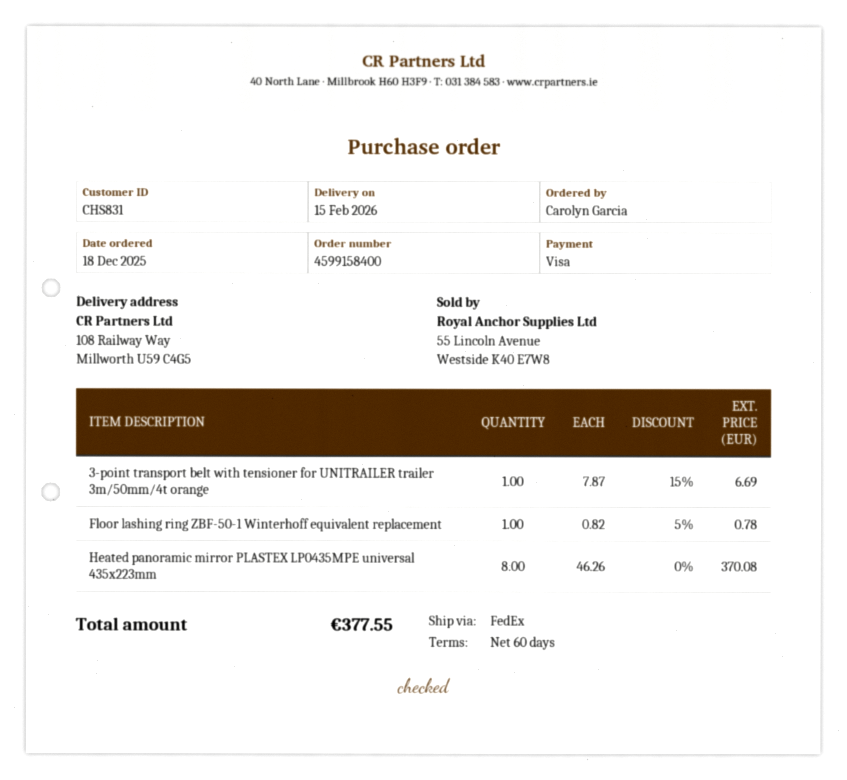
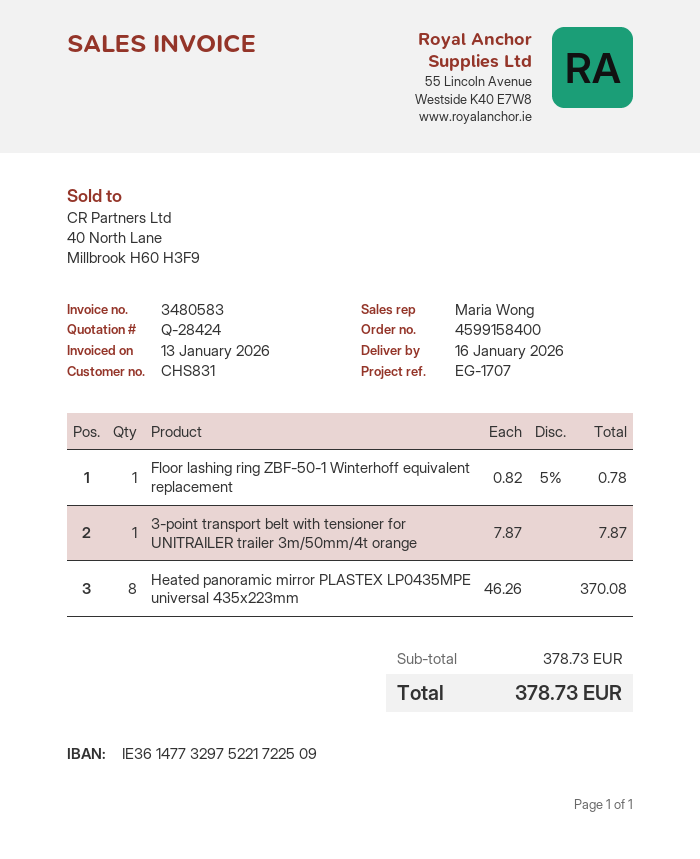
delivery date: 2026-02-15 -> 2026-01-16
3-point transport belt with tensioner for UNITRAILER trailer 3m/50mm/4t orange: 1 x 7.87 - 15% = 6.69 -> 1 x 7.87 = 7.87
total: 377.55 -> 378.73

